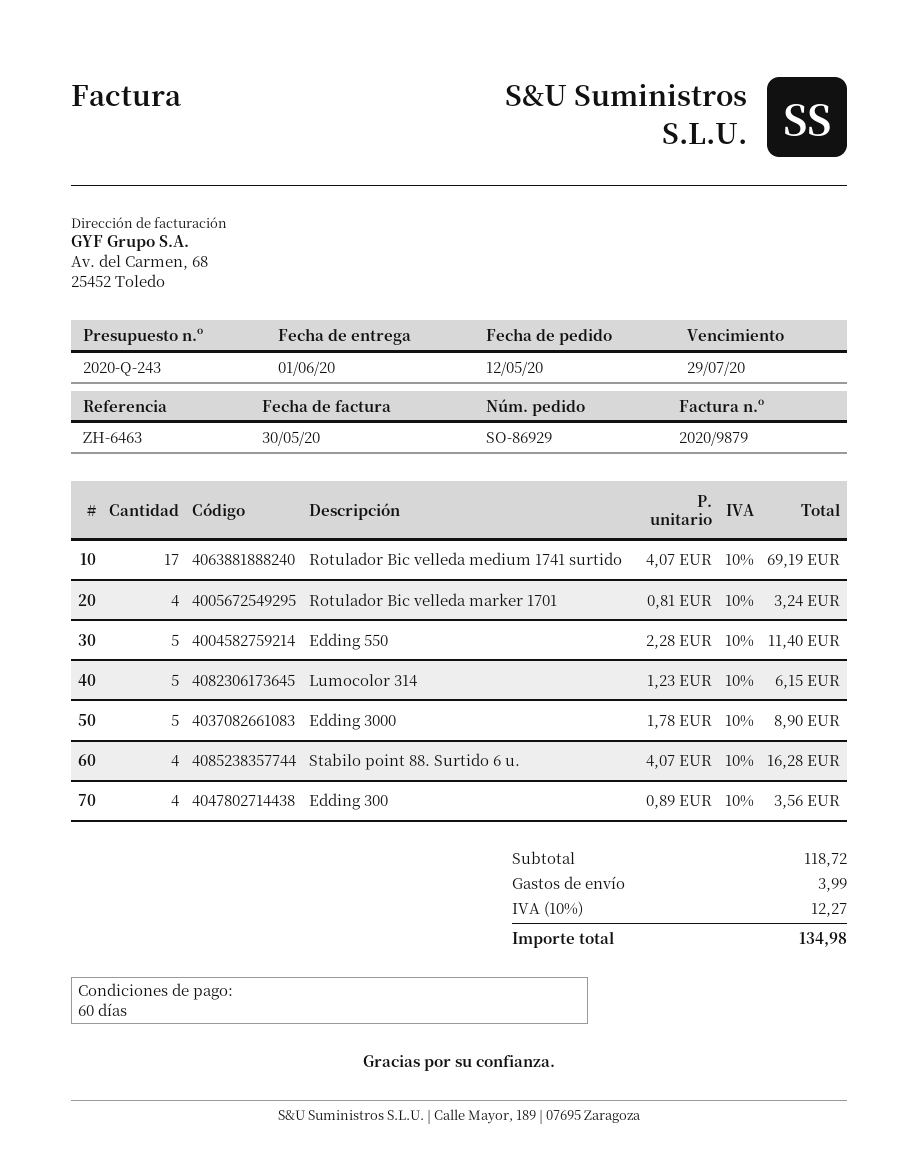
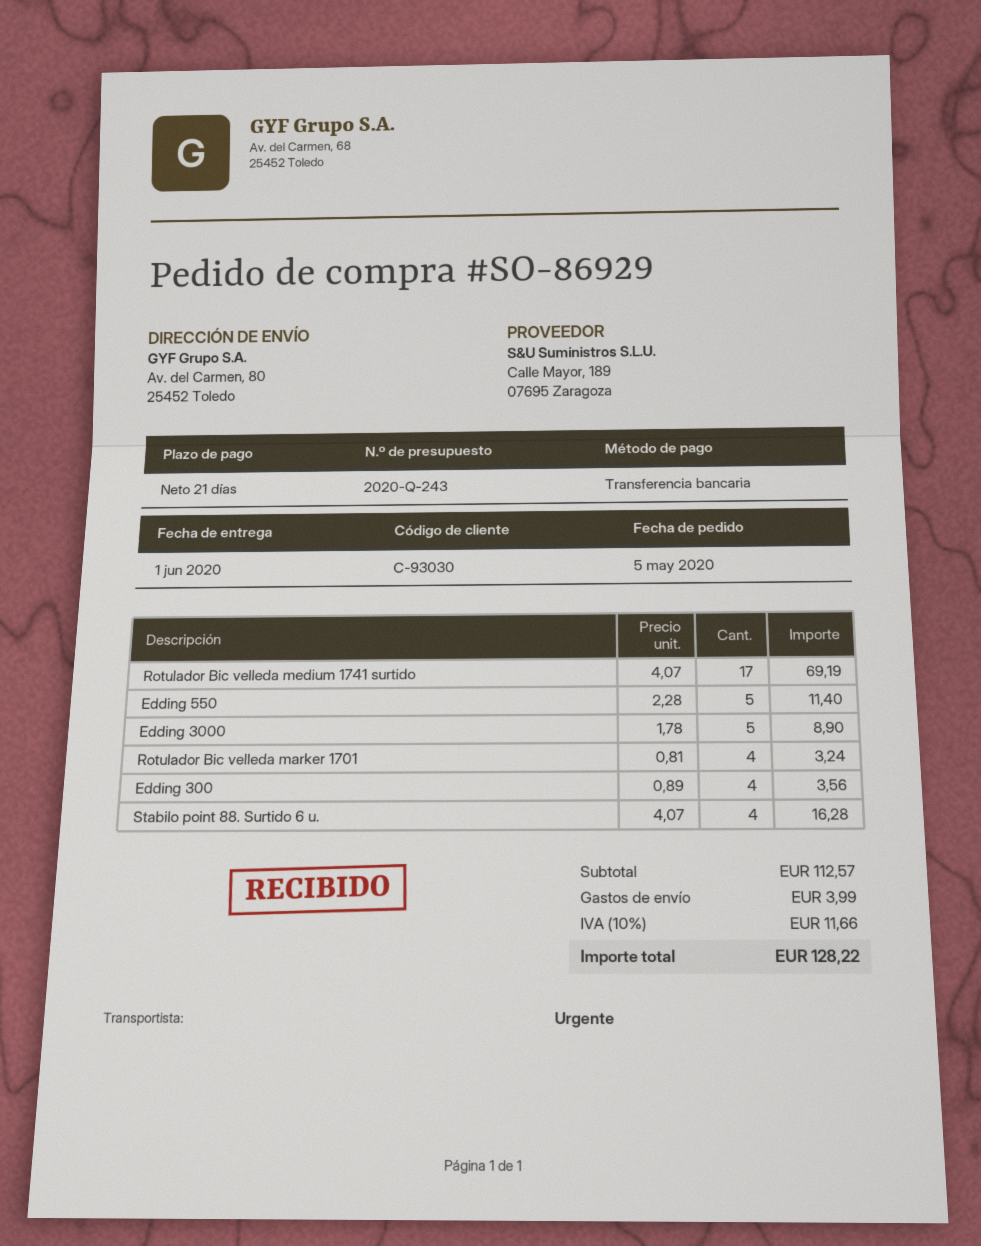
order date: 2020-05-12 -> 2020-05-05
payment terms: 60 days -> 21 days
Lumocolor 314: 5 x 1.23 = 6.15 -> none
subtotal: 118.72 -> 112.57
tax: 10% = 12.27 -> 10% = 11.66
total: 134.98 -> 128.22

